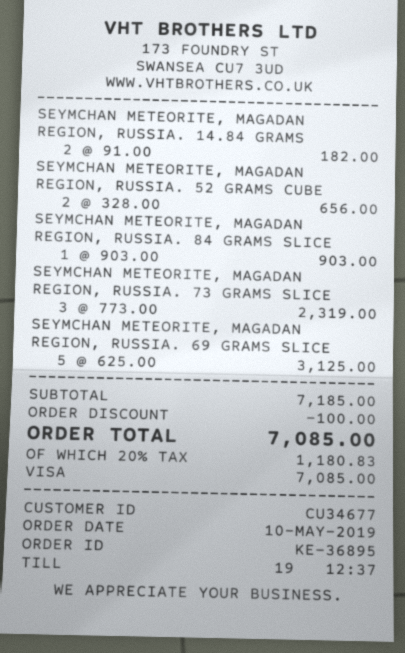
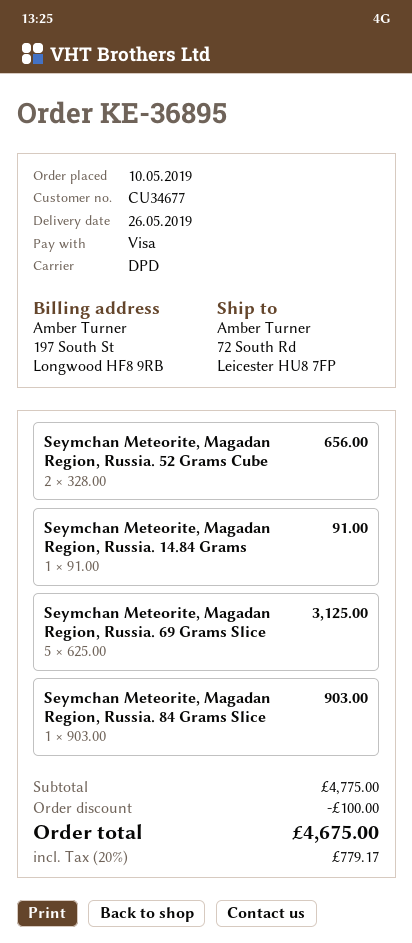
SEYMCHAN METEORITE, MAGADAN REGION, RUSSIA. 14.84 GRAMS: 2 x 91.00 = 182.00 -> 1 x 91.00 = 91.00
SEYMCHAN METEORITE, MAGADAN REGION, RUSSIA. 73 GRAMS SLICE: 3 x 773.00 = 2319.00 -> none
subtotal: 7185.00 -> 4775.00
tax: 20% = 1180.83 -> 20% = 779.17
total: 7085.00 -> 4675.00

